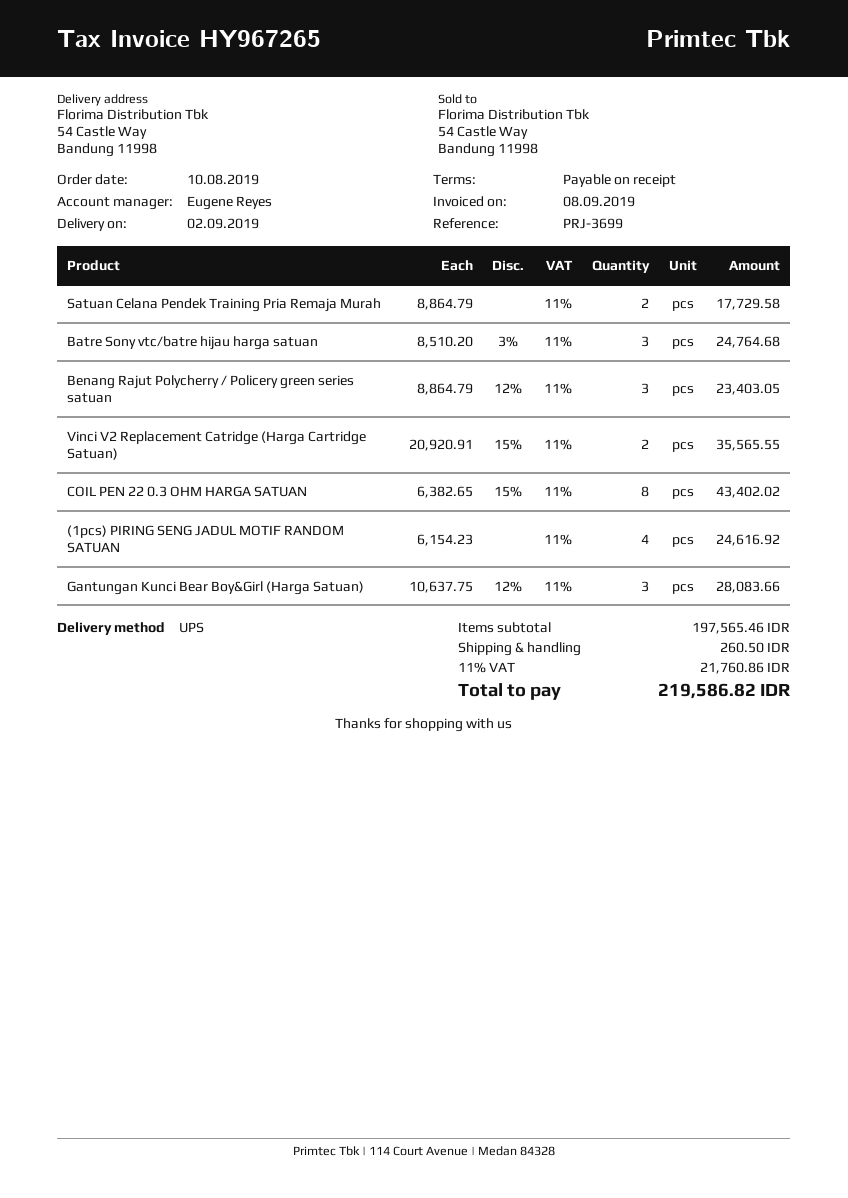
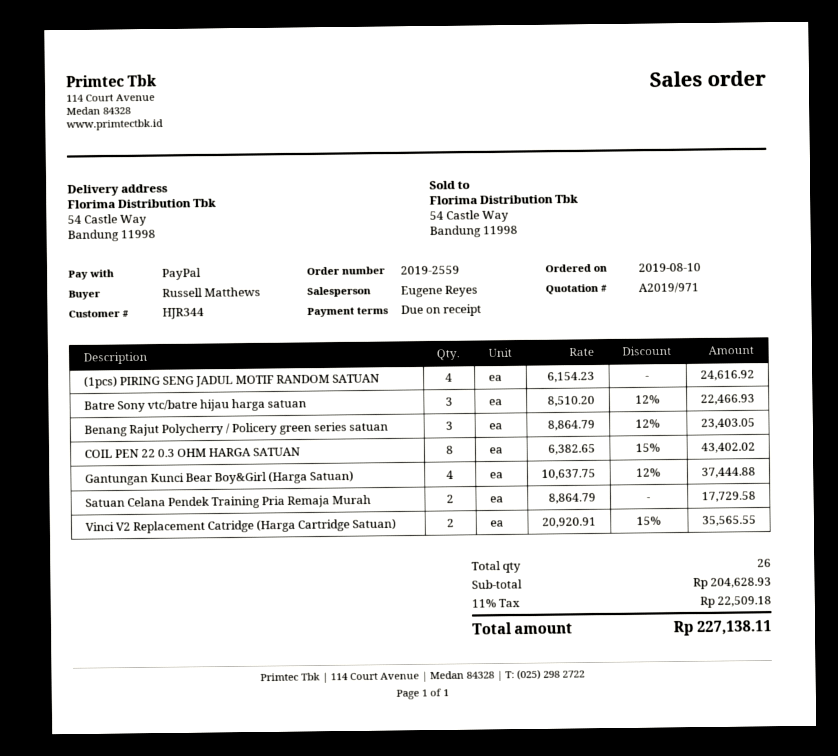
Batre Sony vtc/batre hijau harga satuan: 3 x 8510.20 - 3% = 24764.68 -> 3 x 8510.20 - 12% = 22466.93
Gantungan Kunci Bear Boy&Girl (Harga Satuan): 3 x 10637.75 - 12% = 28083.66 -> 4 x 10637.75 - 12% = 37444.88
subtotal: 197565.46 -> 204628.93
shipping: 260.50 -> none
tax: 11% = 21760.86 -> 11% = 22509.18
total: 219586.82 -> 227138.11

